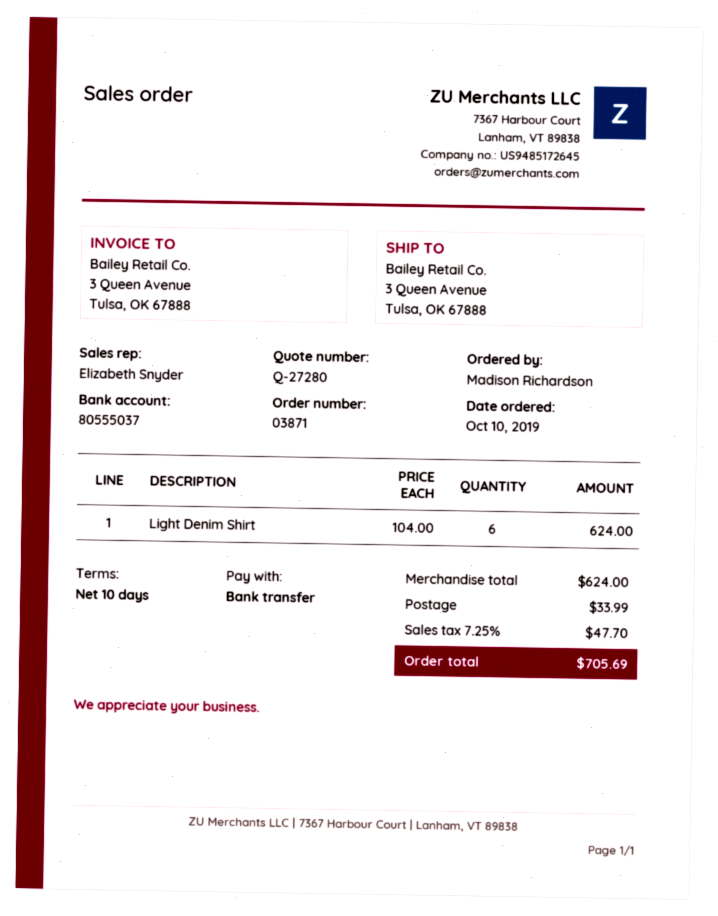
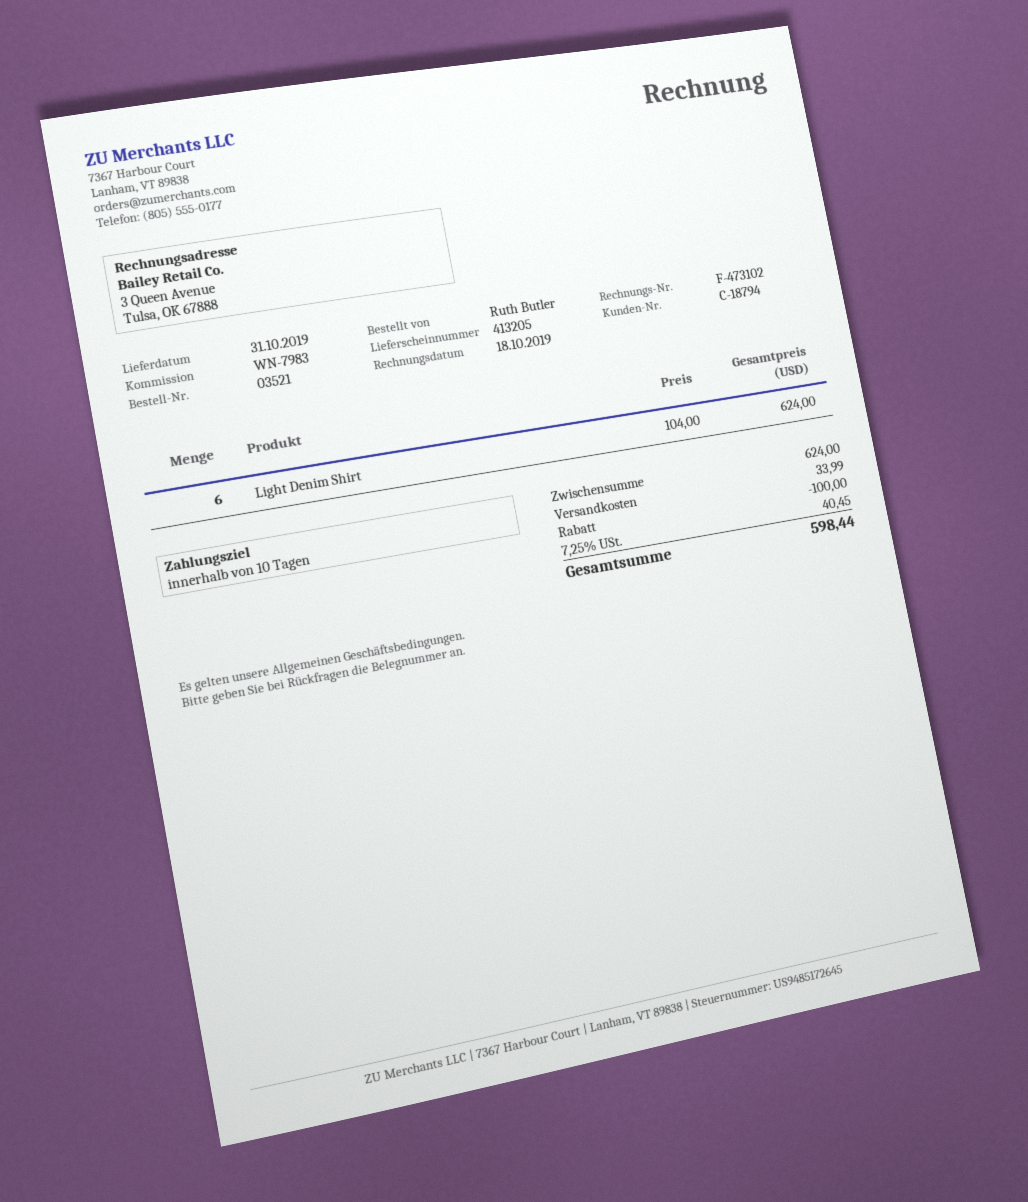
order number: 03871 -> 03521
ordered by: Madison Richardson -> Ruth Butler
discount: none -> 100.00
tax: 7.25% = 47.70 -> 7.25% = 40.45
total: 705.69 -> 598.44

